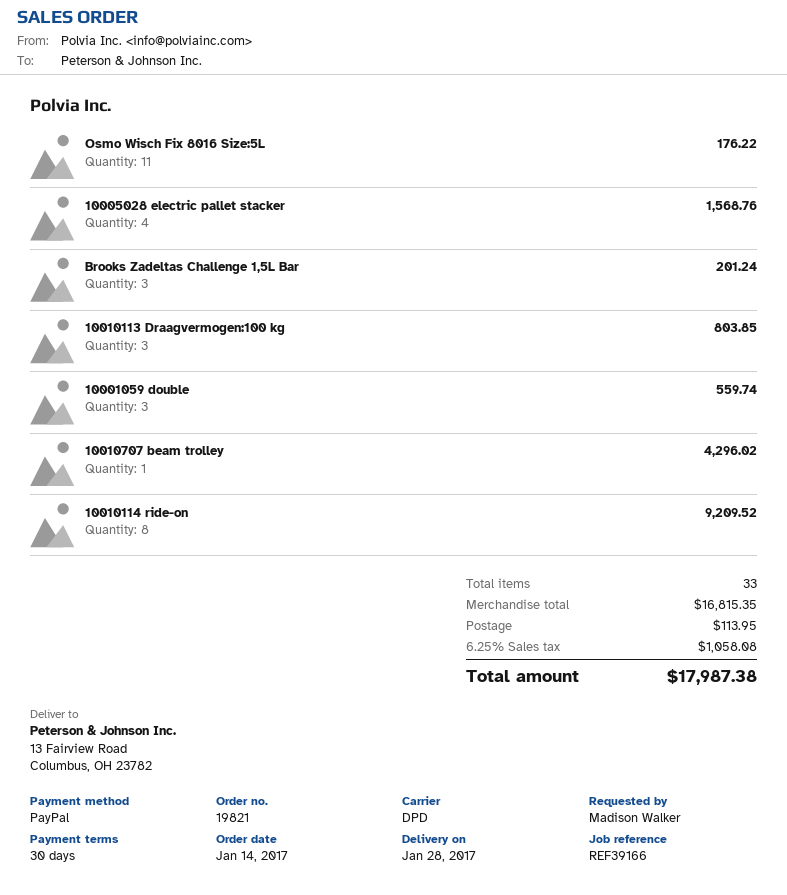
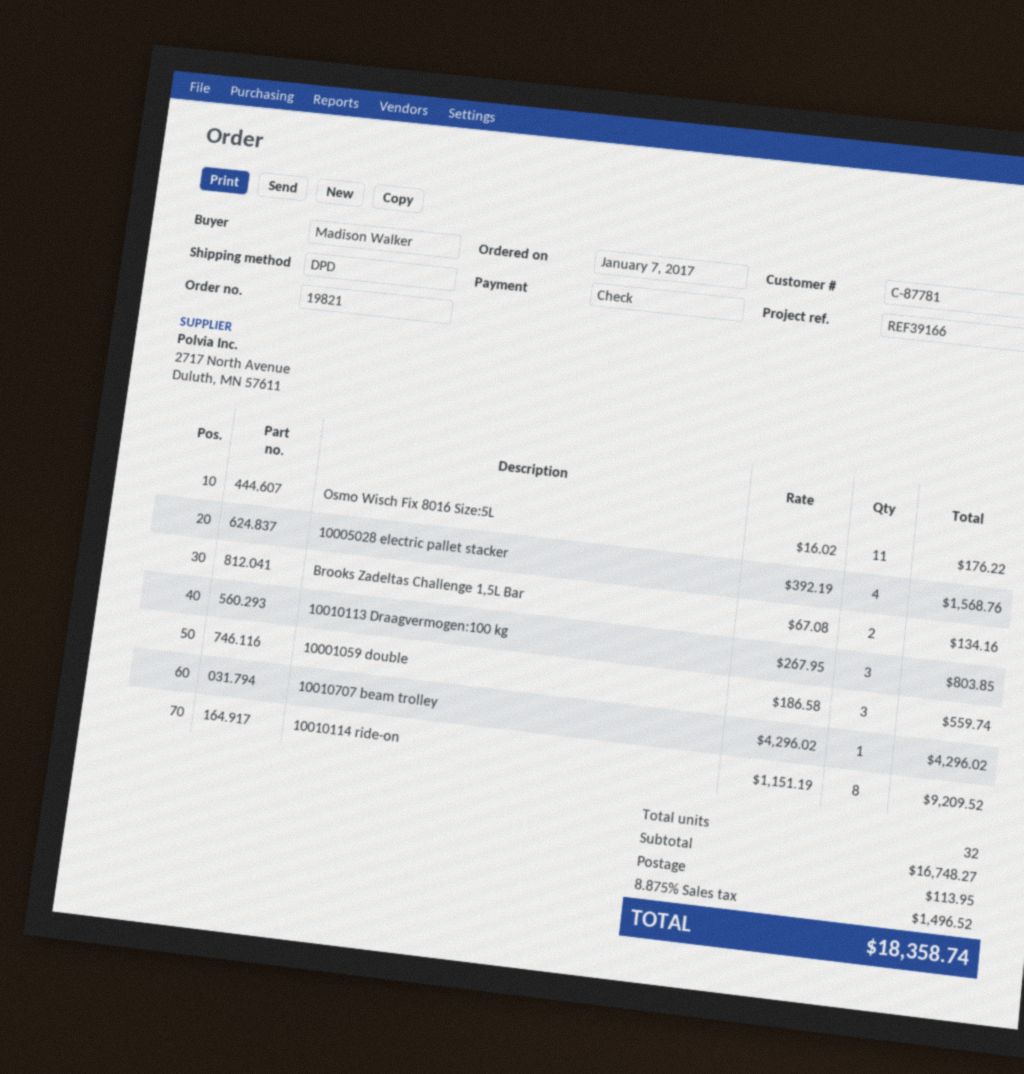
order date: 2017-01-14 -> 2017-01-07
payment method: PayPal -> cheque
Brooks Zadeltas Challenge 1,5L Bar: 3 for 201.24 -> 2 for 134.16
total quantity: 33 -> 32
subtotal: 16815.35 -> 16748.27
tax: 6.25% = 1058.08 -> 8.875% = 1496.52
total: 17987.38 -> 18358.74

